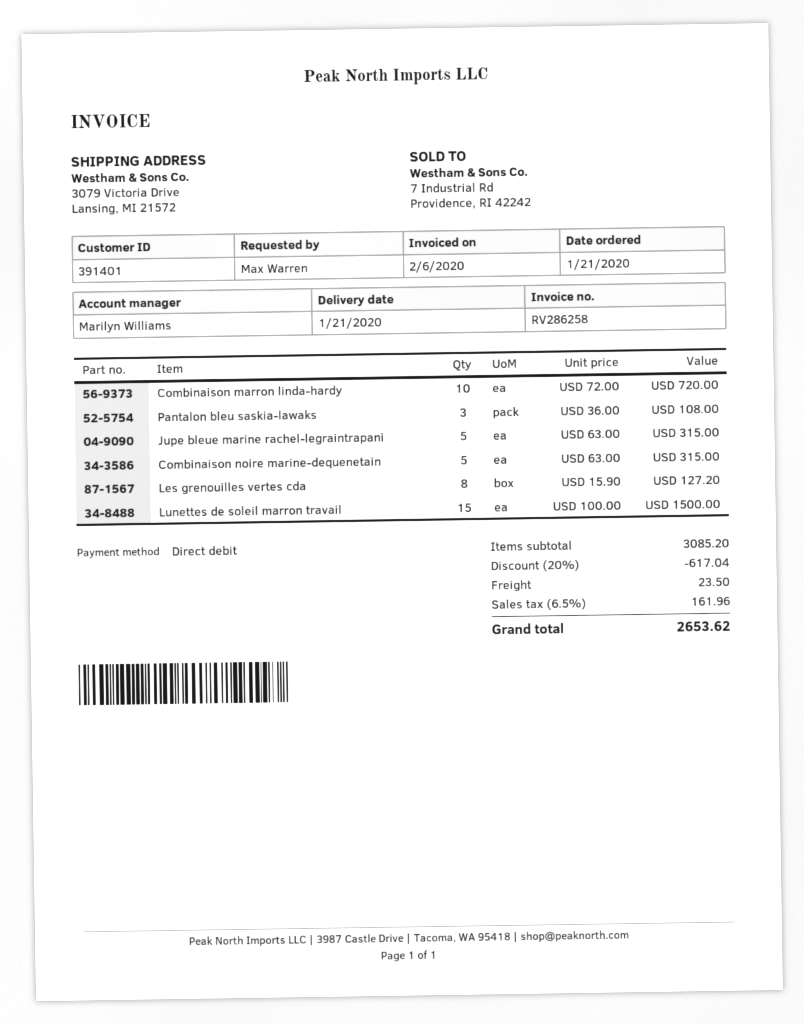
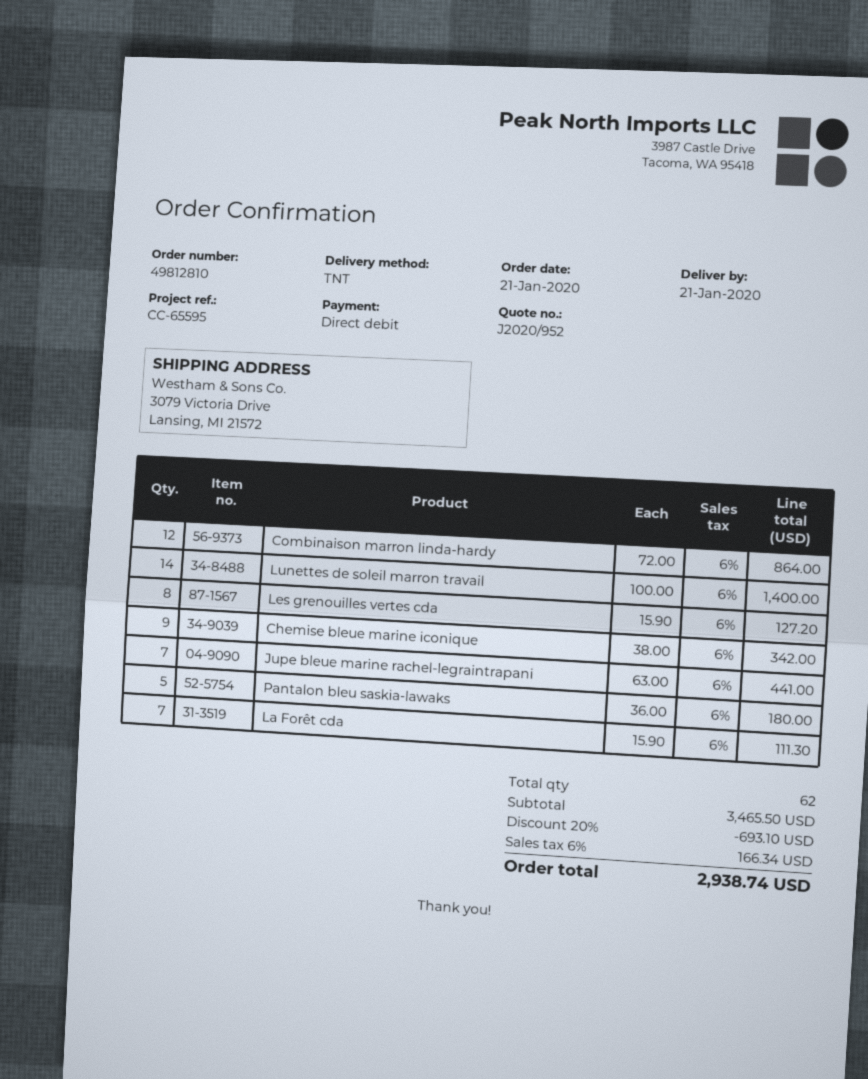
Combinaison marron linda-hardy: 10 x 72.00 = 720.00 -> 12 x 72.00 = 864.00
Pantalon bleu saskia-lawaks: 3 x 36.00 = 108.00 -> 5 x 36.00 = 180.00
Jupe bleue marine rachel-legraintrapani: 5 x 63.00 = 315.00 -> 7 x 63.00 = 441.00
Combinaison noire marine-dequenetain: 5 x 63.00 = 315.00 -> none
Lunettes de soleil marron travail: 15 x 100.00 = 1500.00 -> 14 x 100.00 = 1400.00
Chemise bleue marine iconique: none -> 9 x 38.00 = 342.00
La Forêt cda: none -> 7 x 15.90 = 111.30
subtotal: 3085.20 -> 3465.50
discount: 20% = 617.04 -> 20% = 693.10
shipping: 23.50 -> none
tax: 6.5% = 161.96 -> 6% = 166.34
total: 2653.62 -> 2938.74

